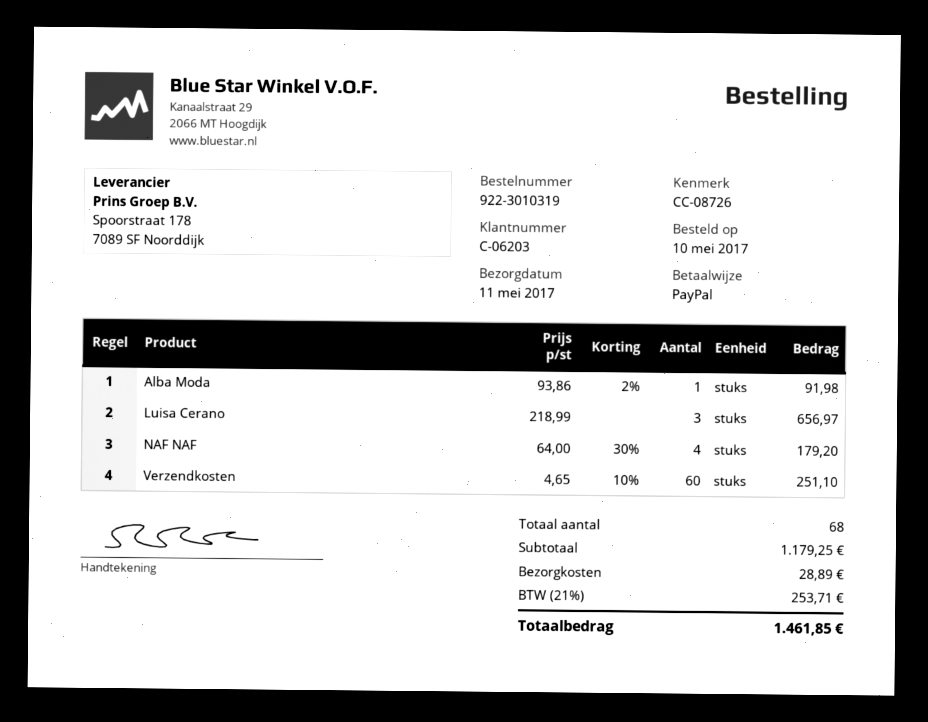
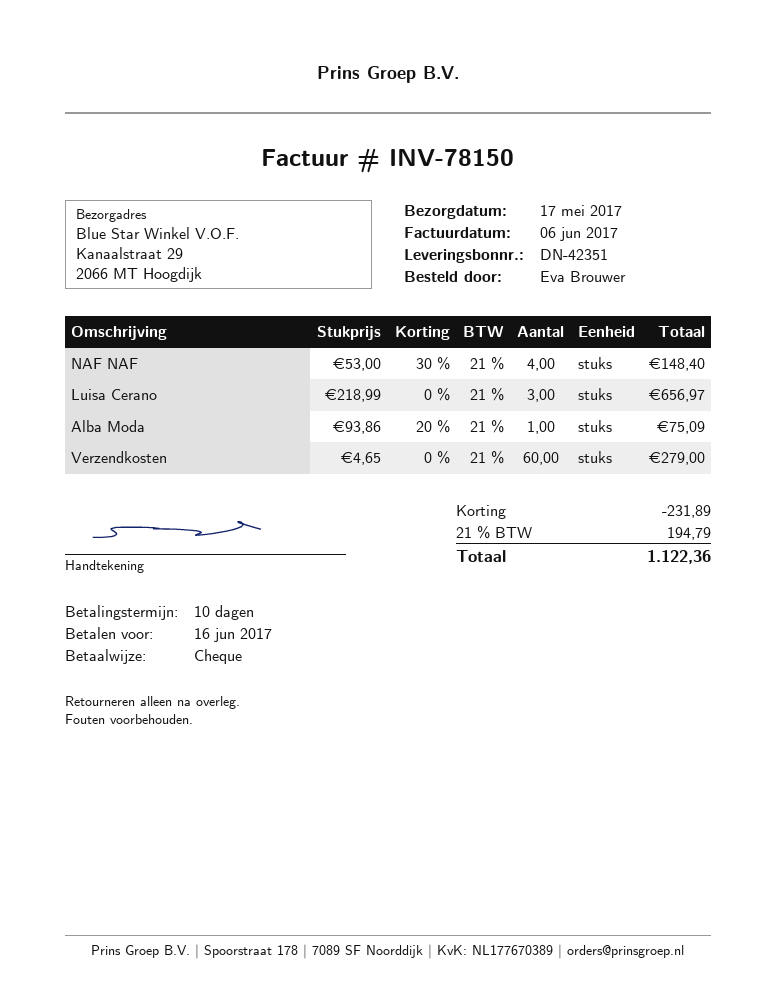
delivery date: 2017-05-11 -> 2017-05-17
payment method: PayPal -> cheque
Alba Moda: 1 x 93.86 - 2% = 91.98 -> 1 x 93.86 - 20% = 75.09
NAF NAF: 4 x 64.00 - 30% = 179.20 -> 4 x 53.00 - 30% = 148.40
Verzendkosten: 60 x 4.65 - 10% = 251.10 -> 60 x 4.65 = 279.00
discount: none -> 231.89
shipping: 28.89 -> none
tax: 21% = 253.71 -> 21% = 194.79
total: 1461.85 -> 1122.36

